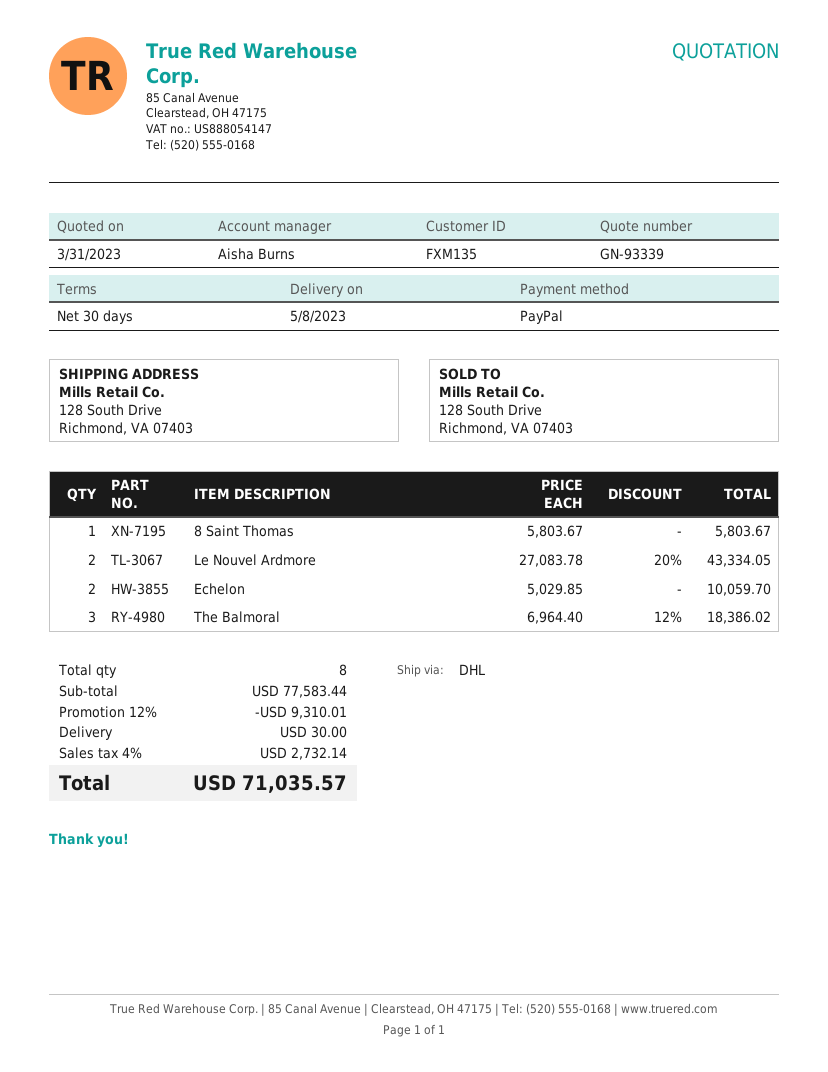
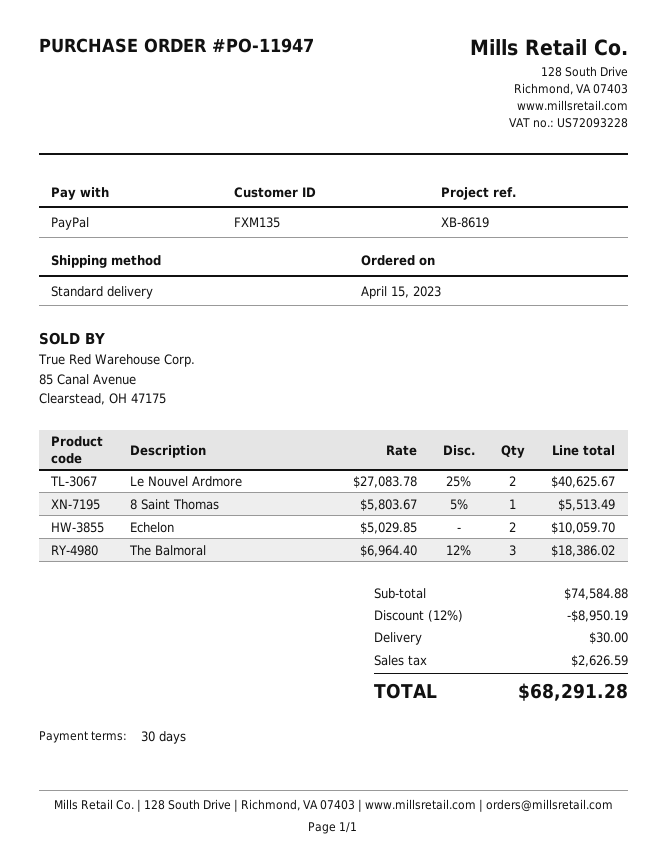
shipping method: DHL -> standard
8 Saint Thomas: 1 x 5803.67 = 5803.67 -> 1 x 5803.67 - 5% = 5513.49
Le Nouvel Ardmore: 2 x 27083.78 - 20% = 43334.05 -> 2 x 27083.78 - 25% = 40625.67
subtotal: 77583.44 -> 74584.88
discount: 12% = 9310.01 -> 12% = 8950.19
tax: 2732.14 -> 2626.59
total: 71035.57 -> 68291.28

